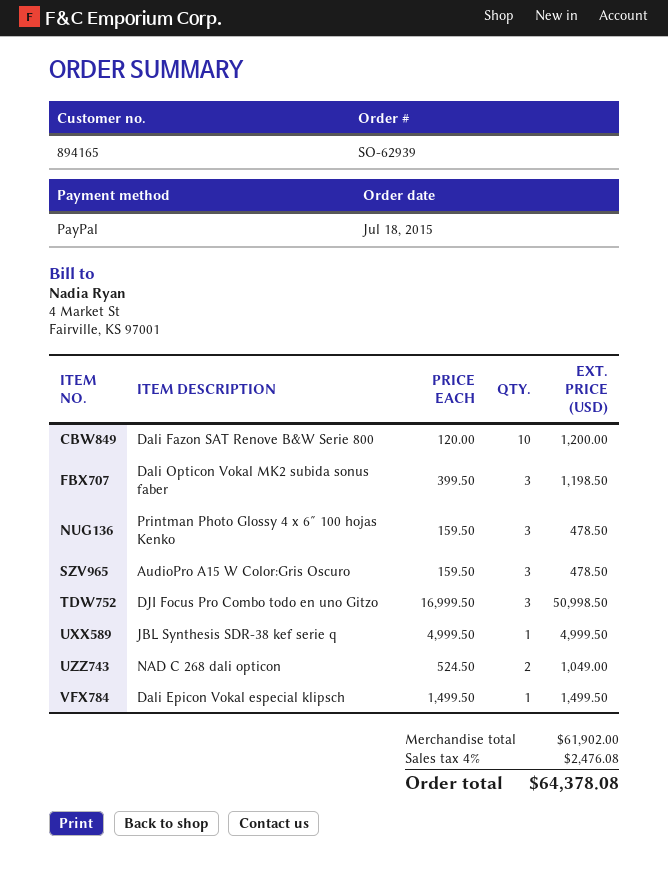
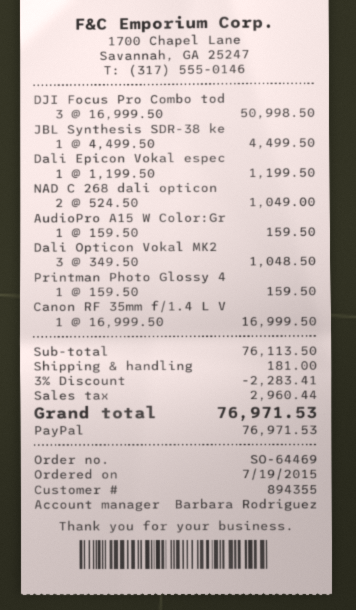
order number: SO-62939 -> SO-64469
order date: 2015-07-18 -> 2015-07-19
customer number: 894165 -> 894355
Dali Fazon SAT Renove B&W Serie 800: 10 x 120.00 = 1200.00 -> none
Dali Opticon Vokal MK2 subida sonus faber: 3 x 399.50 = 1198.50 -> 3 x 349.50 = 1048.50
Printman Photo Glossy 4 x 6″ 100 hojas Kenko: 3 x 159.50 = 478.50 -> 1 x 159.50 = 159.50
AudioPro A15 W Color:Gris Oscuro: 3 x 159.50 = 478.50 -> 1 x 159.50 = 159.50
JBL Synthesis SDR-38 kef serie q: 1 x 4999.50 = 4999.50 -> 1 x 4499.50 = 4499.50
Dali Epicon Vokal especial klipsch: 1 x 1499.50 = 1499.50 -> 1 x 1199.50 = 1199.50
Canon RF 35mm f/1.4 L V: none -> 1 x 16999.50 = 16999.50
subtotal: 61902.00 -> 76113.50
discount: none -> 3% = 2283.41
shipping: none -> 181.00
tax: 2476.08 -> 2960.44
total: 64378.08 -> 76971.53

